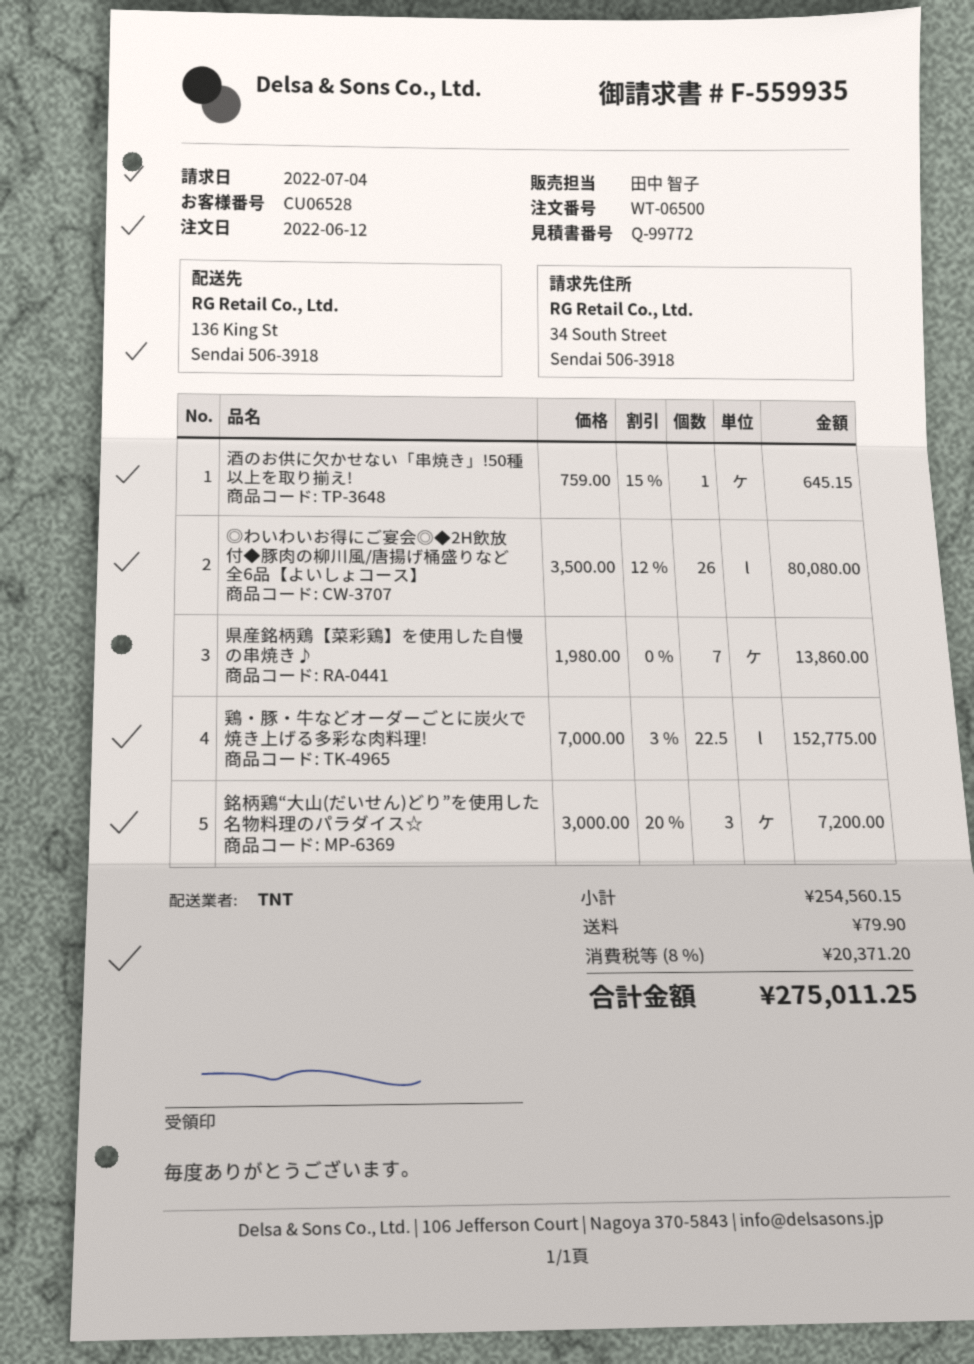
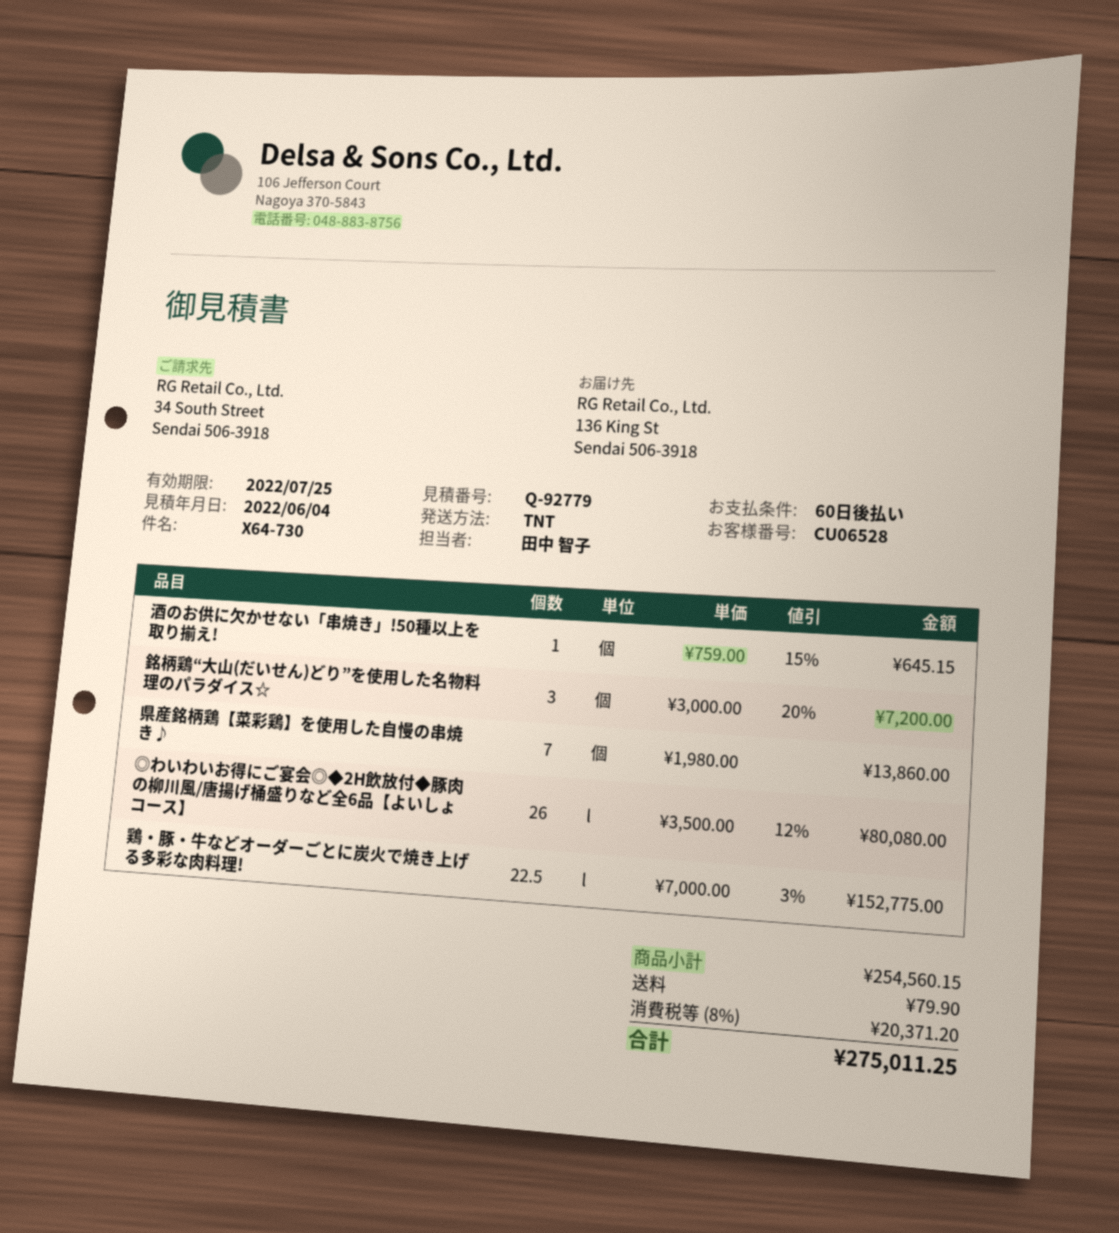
quote number: Q-99772 -> Q-92779

